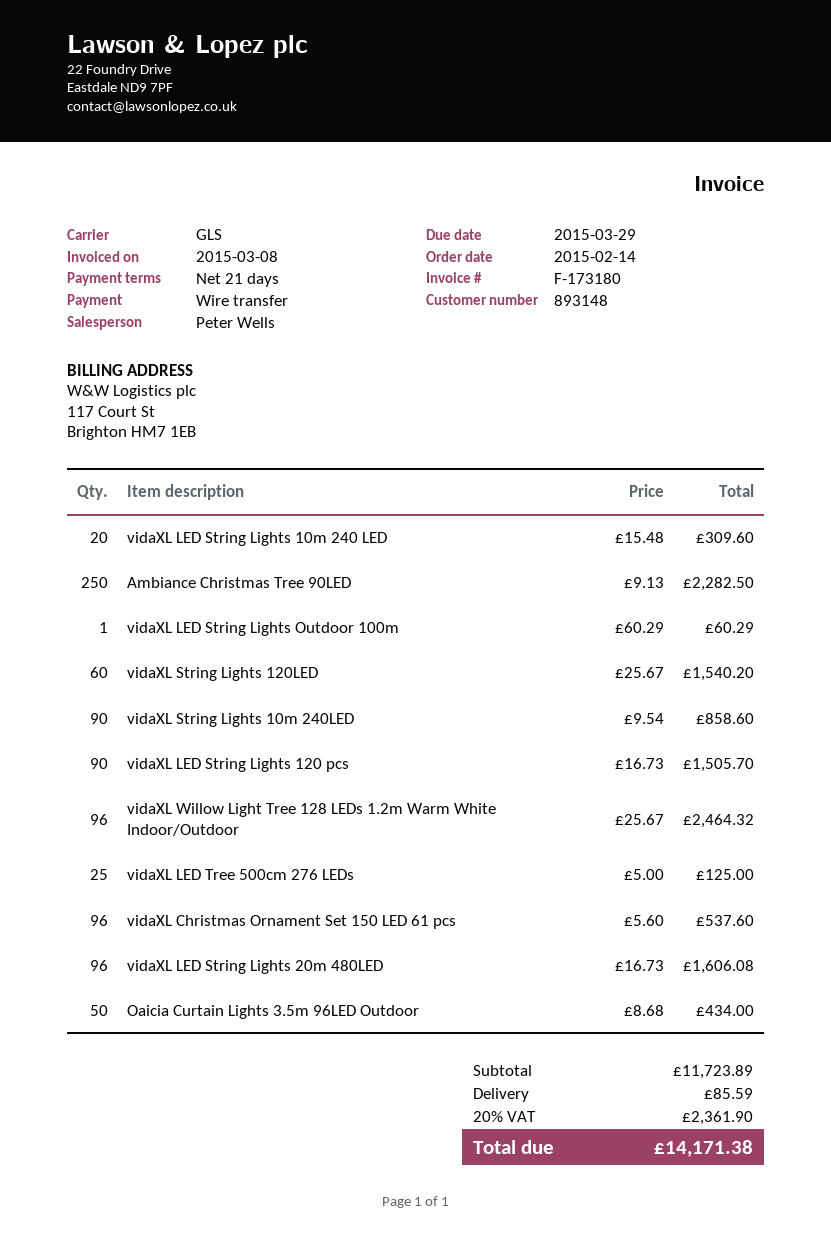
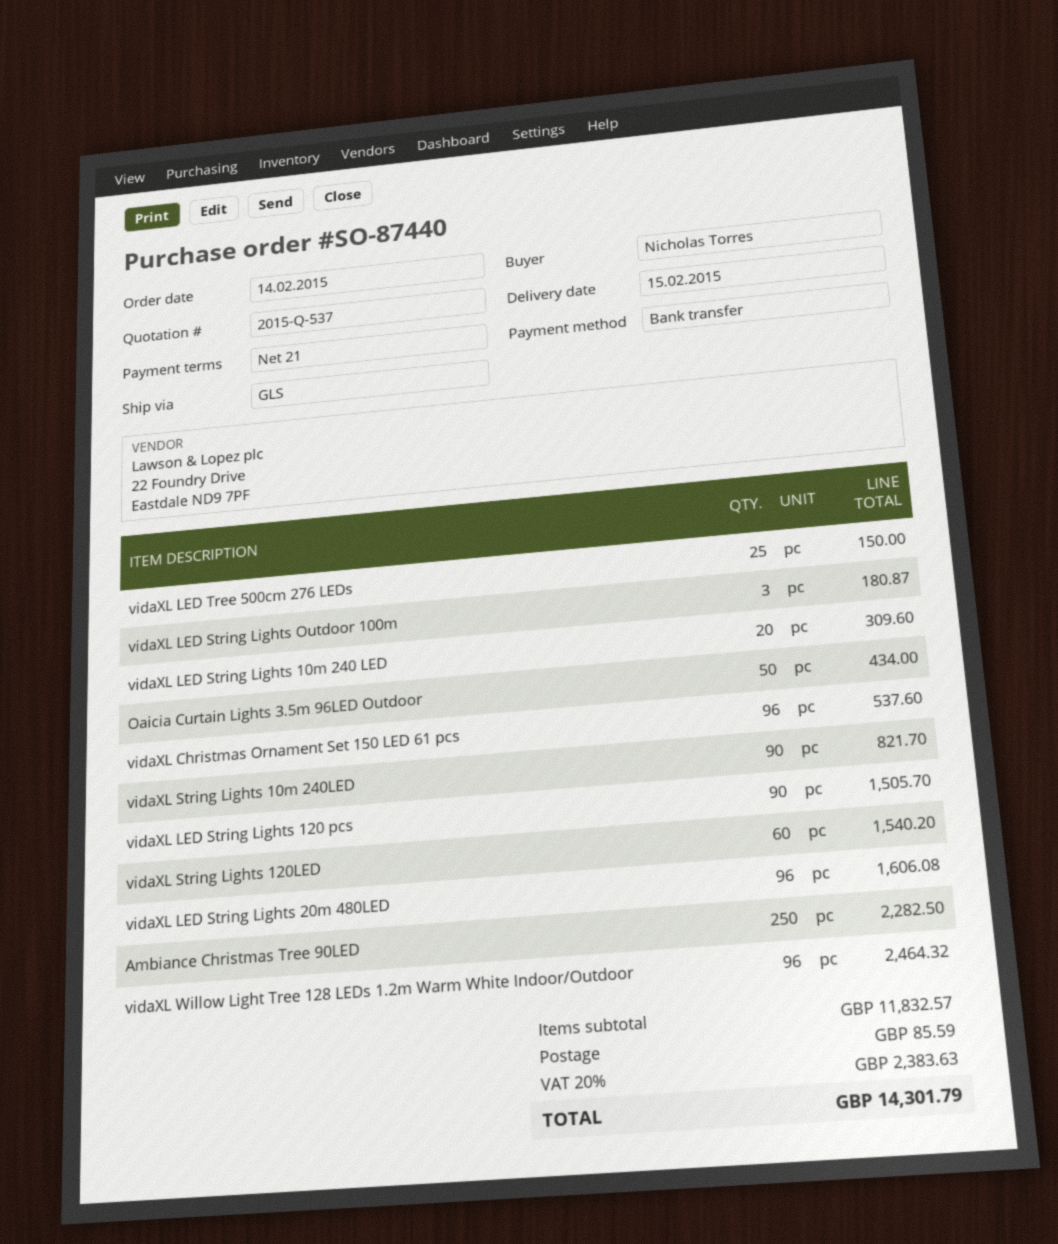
vidaXL LED String Lights Outdoor 100m: 1 for 60.29 -> 3 for 180.87
vidaXL String Lights 10m 240LED: 90 for 858.60 -> 90 for 821.70
vidaXL LED Tree 500cm 276 LEDs: 25 for 125.00 -> 25 for 150.00
subtotal: 11723.89 -> 11832.57
tax: 20% = 2361.90 -> 20% = 2383.63
total: 14171.38 -> 14301.79

